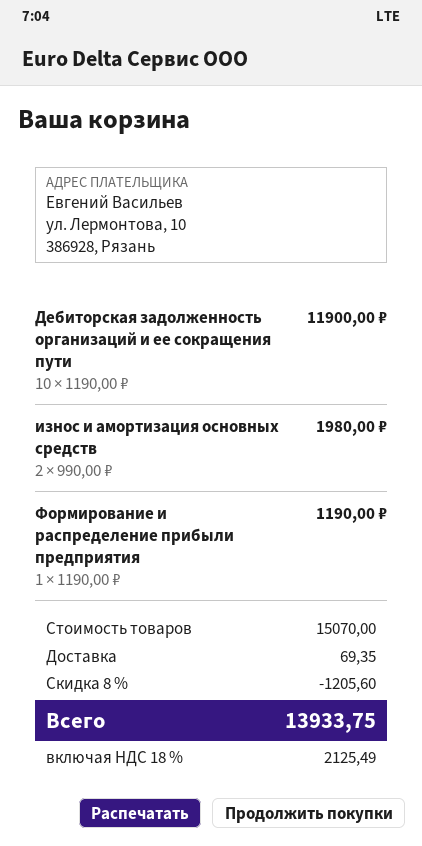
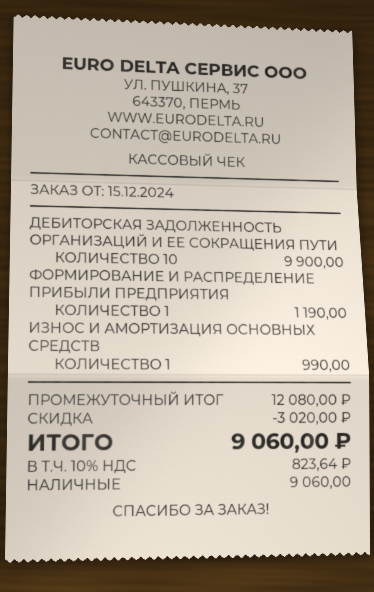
Дебиторская задолженность организаций и ее сокращения пути: 10 for 11900.00 -> 10 for 9900.00
износ и амортизация основных средств: 2 for 1980.00 -> 1 for 990.00
subtotal: 15070.00 -> 12080.00
discount: 1205.60 -> 3020.00
shipping: 69.35 -> none
tax: 18% = 2125.49 -> 10% = 823.64
total: 13933.75 -> 9060.00

